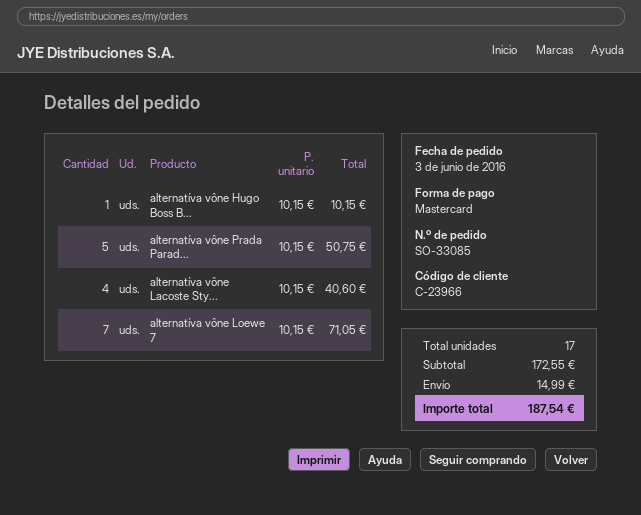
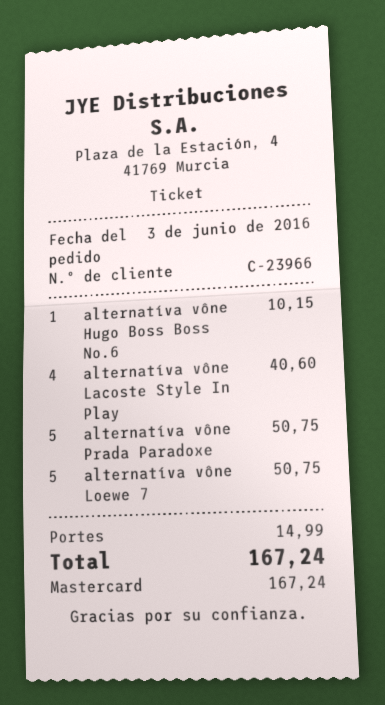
alternatíva vône Loewe 7: 7 for 71.05 -> 5 for 50.75
total: 187.54 -> 167.24

